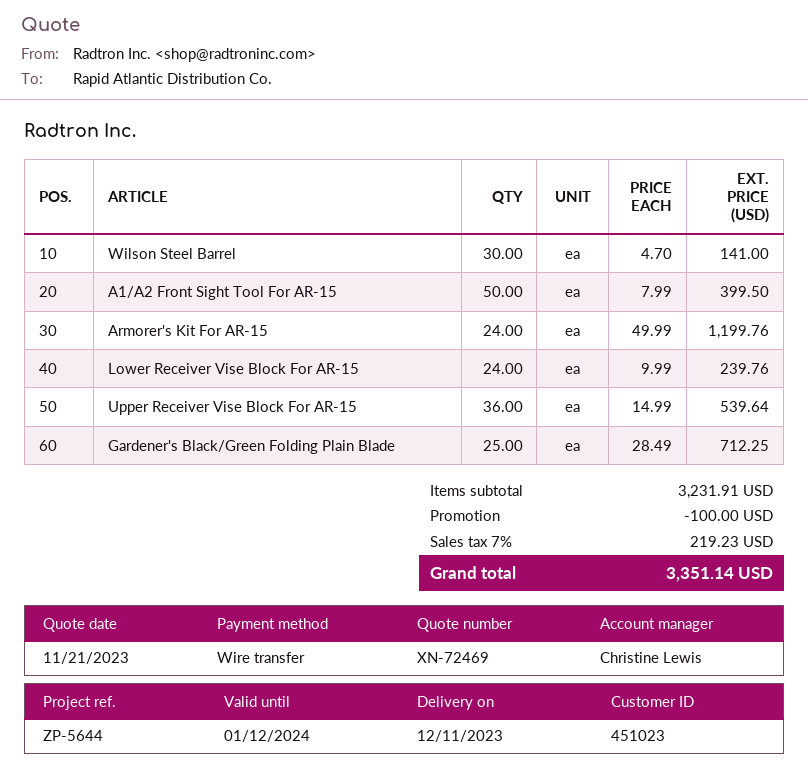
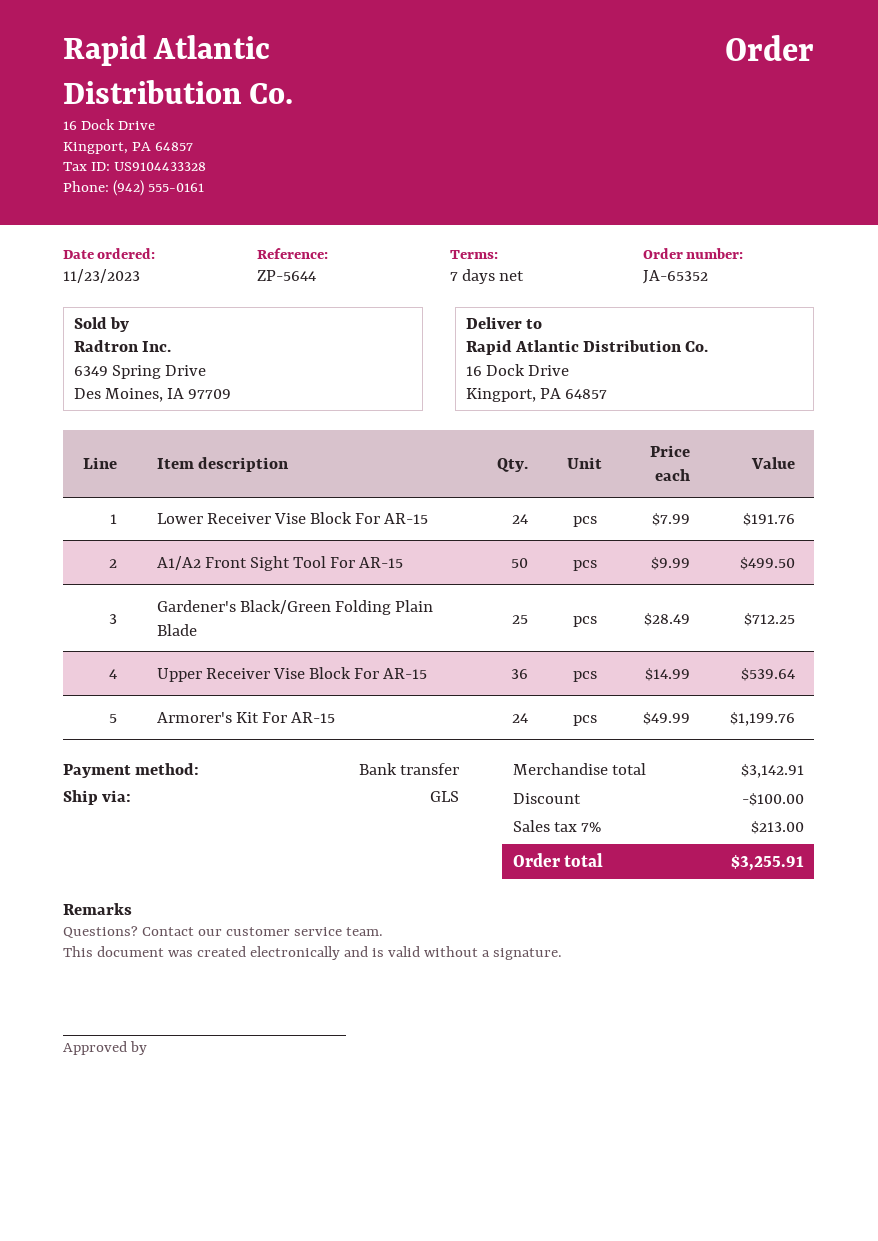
Wilson Steel Barrel: 30 x 4.70 = 141.00 -> none
A1/A2 Front Sight Tool For AR-15: 50 x 7.99 = 399.50 -> 50 x 9.99 = 499.50
Lower Receiver Vise Block For AR-15: 24 x 9.99 = 239.76 -> 24 x 7.99 = 191.76
subtotal: 3231.91 -> 3142.91
tax: 7% = 219.23 -> 7% = 213.00
total: 3351.14 -> 3255.91

